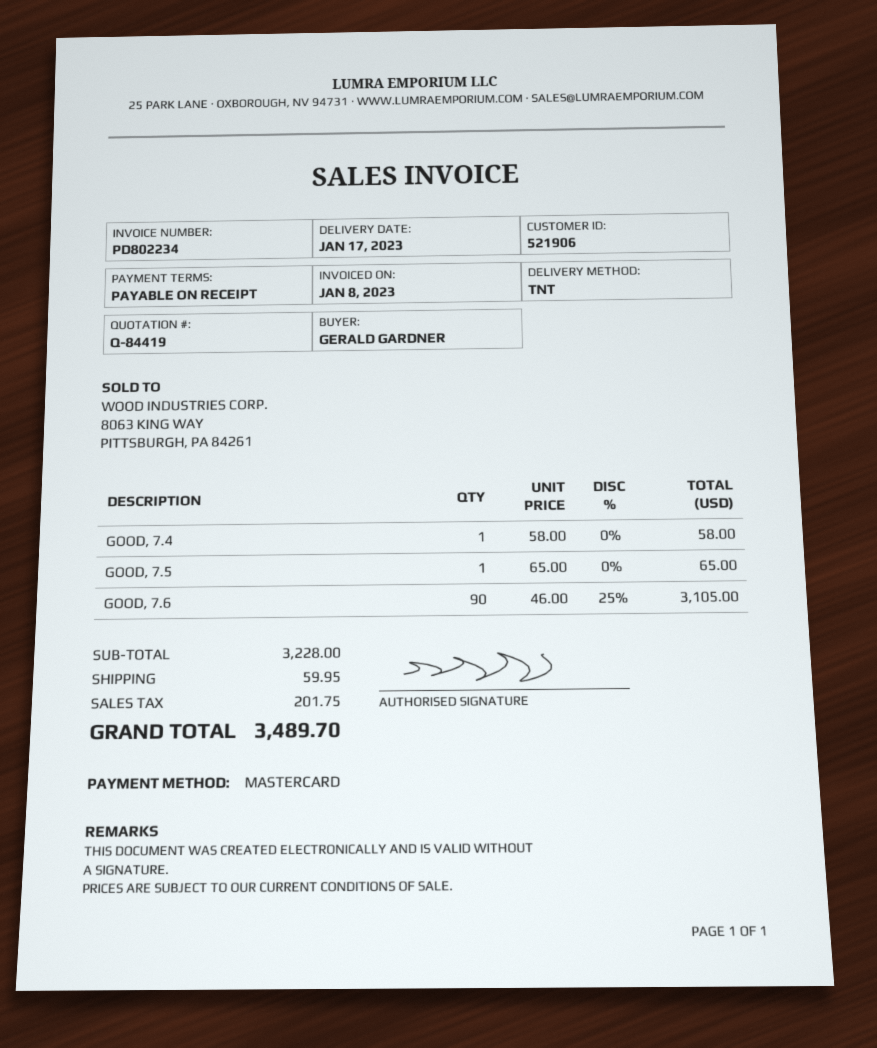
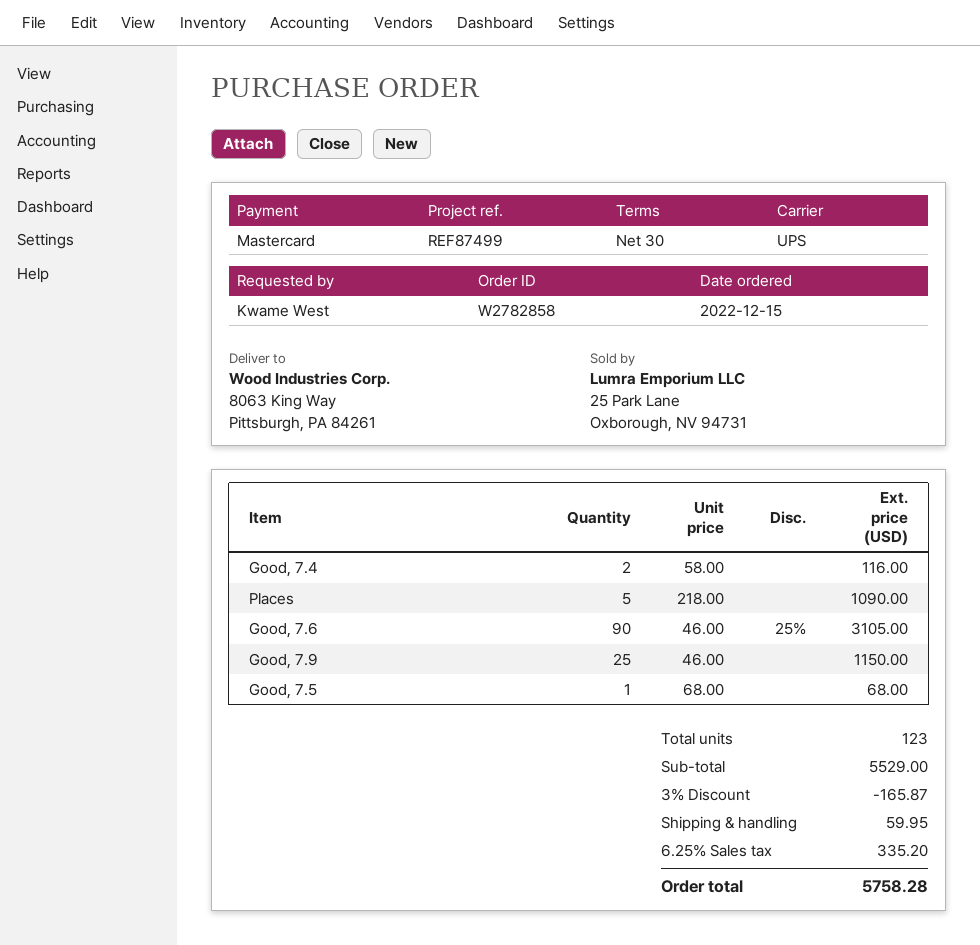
payment terms: on receipt -> 30 days
ordered by: GERALD GARDNER -> Kwame West
shipping method: TNT -> UPS
GOOD, 7.4: 1 x 58.00 = 58.00 -> 2 x 58.00 = 116.00
GOOD, 7.5: 1 x 65.00 = 65.00 -> 1 x 68.00 = 68.00
Places: none -> 5 x 218.00 = 1090.00
Good, 7.9: none -> 25 x 46.00 = 1150.00
subtotal: 3228.00 -> 5529.00
discount: none -> 3% = 165.87
tax: 201.75 -> 335.20
total: 3489.70 -> 5758.28

